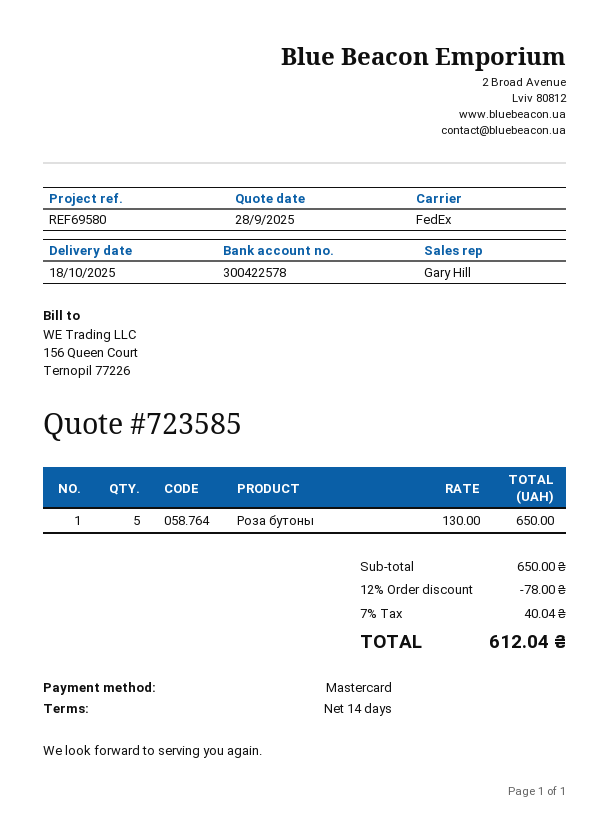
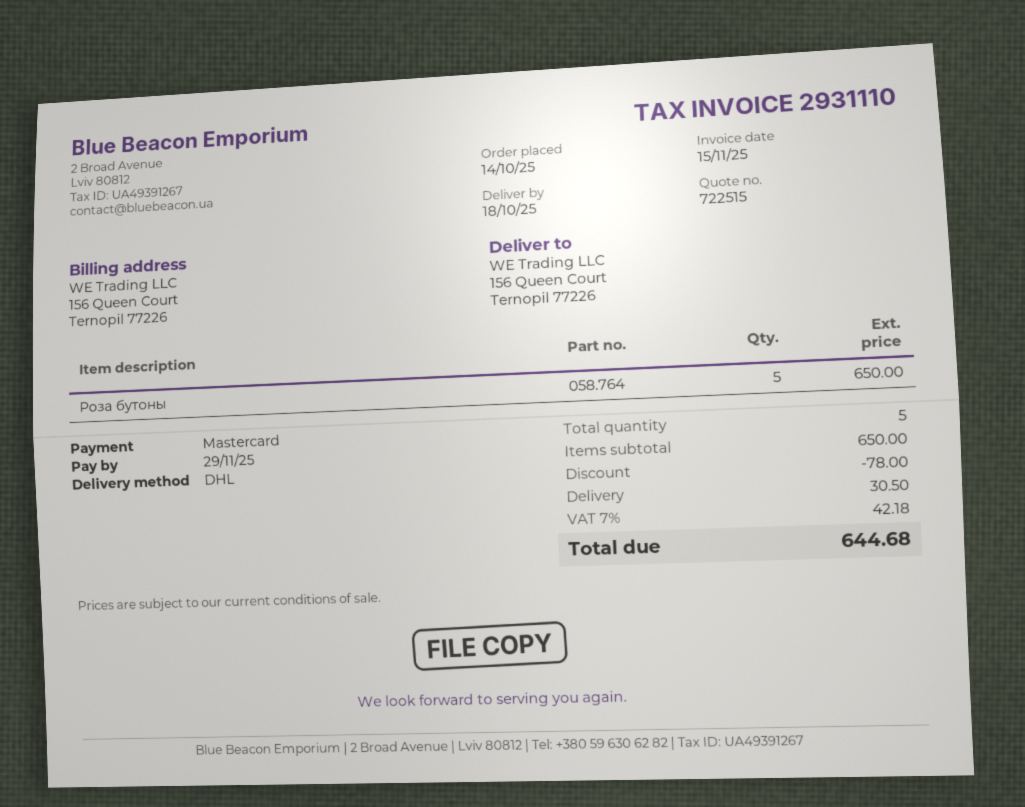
quote number: 723585 -> 722515
shipping method: FedEx -> DHL
shipping: none -> 30.50
tax: 7% = 40.04 -> 7% = 42.18
total: 612.04 -> 644.68

